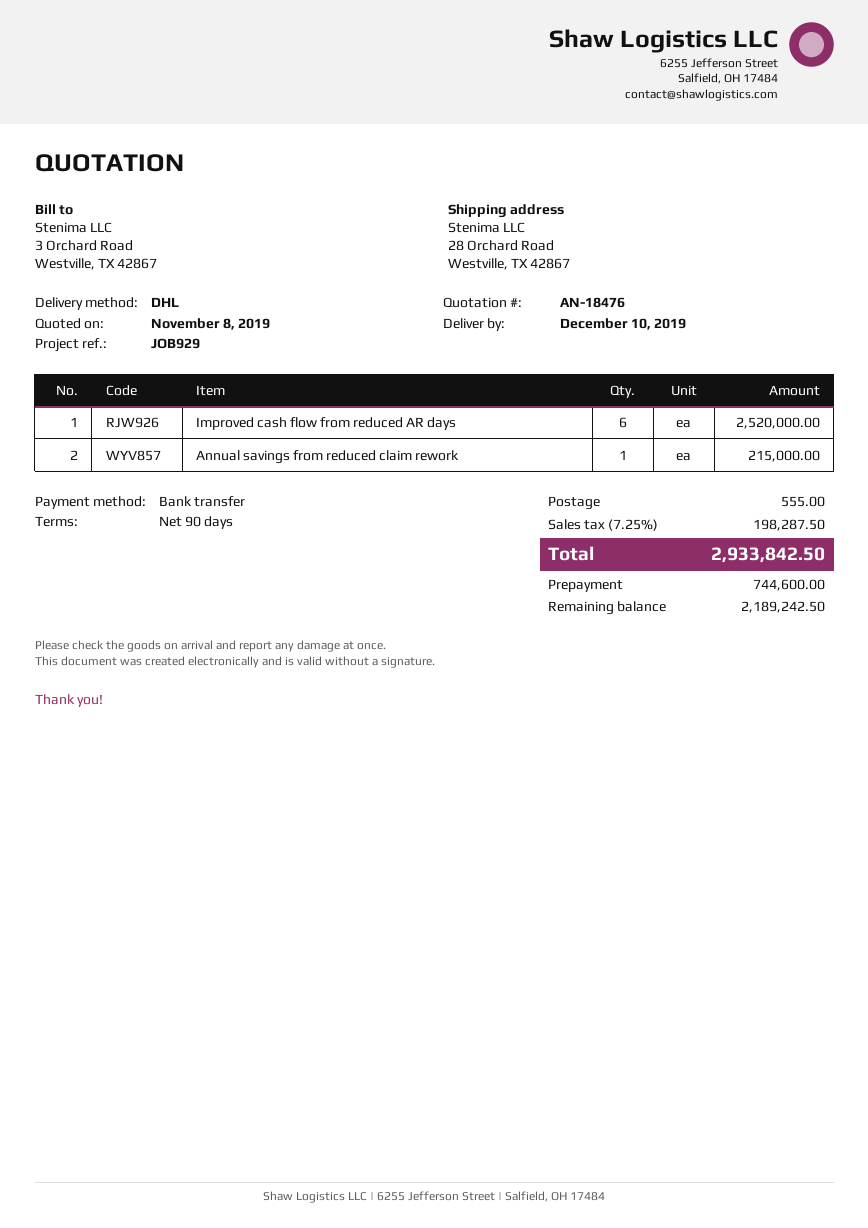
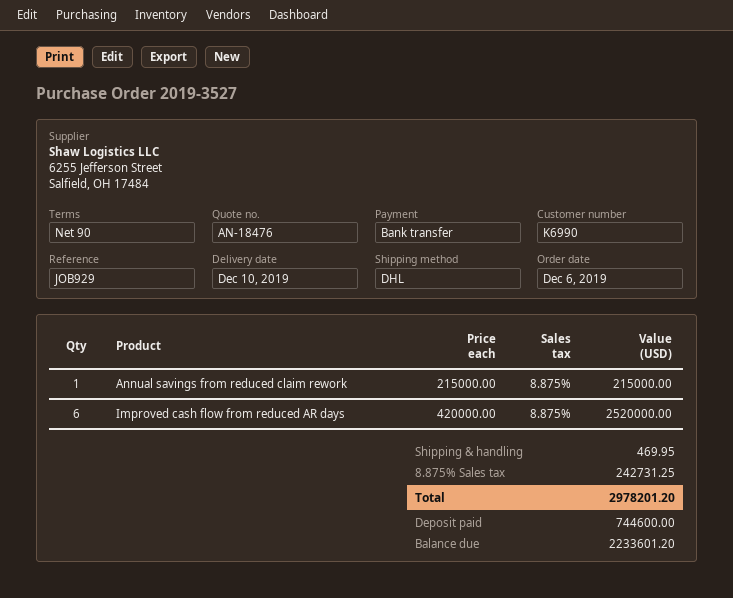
shipping: 555.00 -> 469.95
tax: 7.25% = 198287.50 -> 8.875% = 242731.25
total: 2933842.50 -> 2978201.20
balance: 2189242.50 -> 2233601.20

